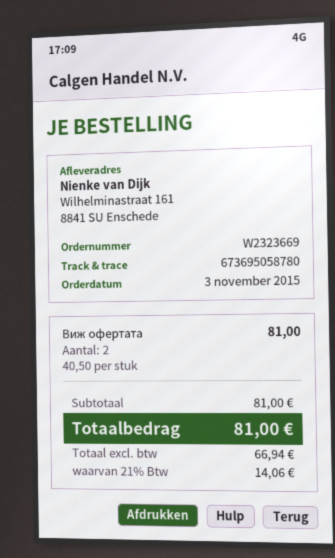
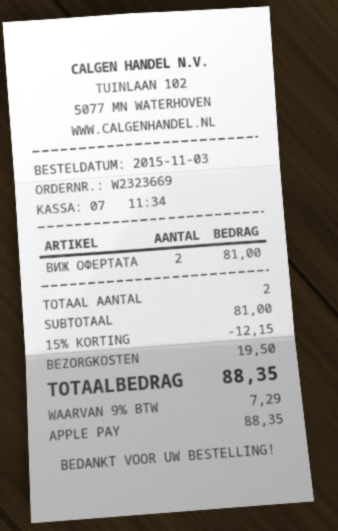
discount: none -> 15% = 12.15
shipping: none -> 19.50
tax: 21% = 14.06 -> 9% = 7.29
total: 81.00 -> 88.35

